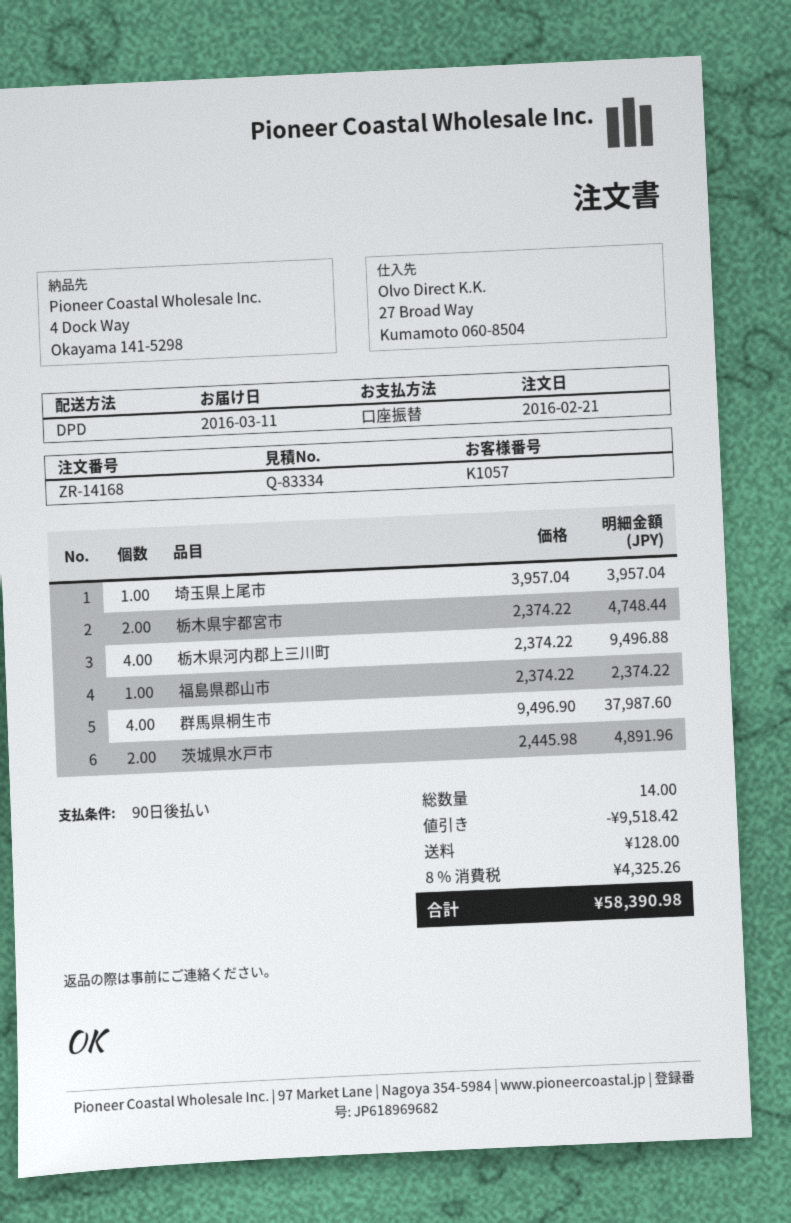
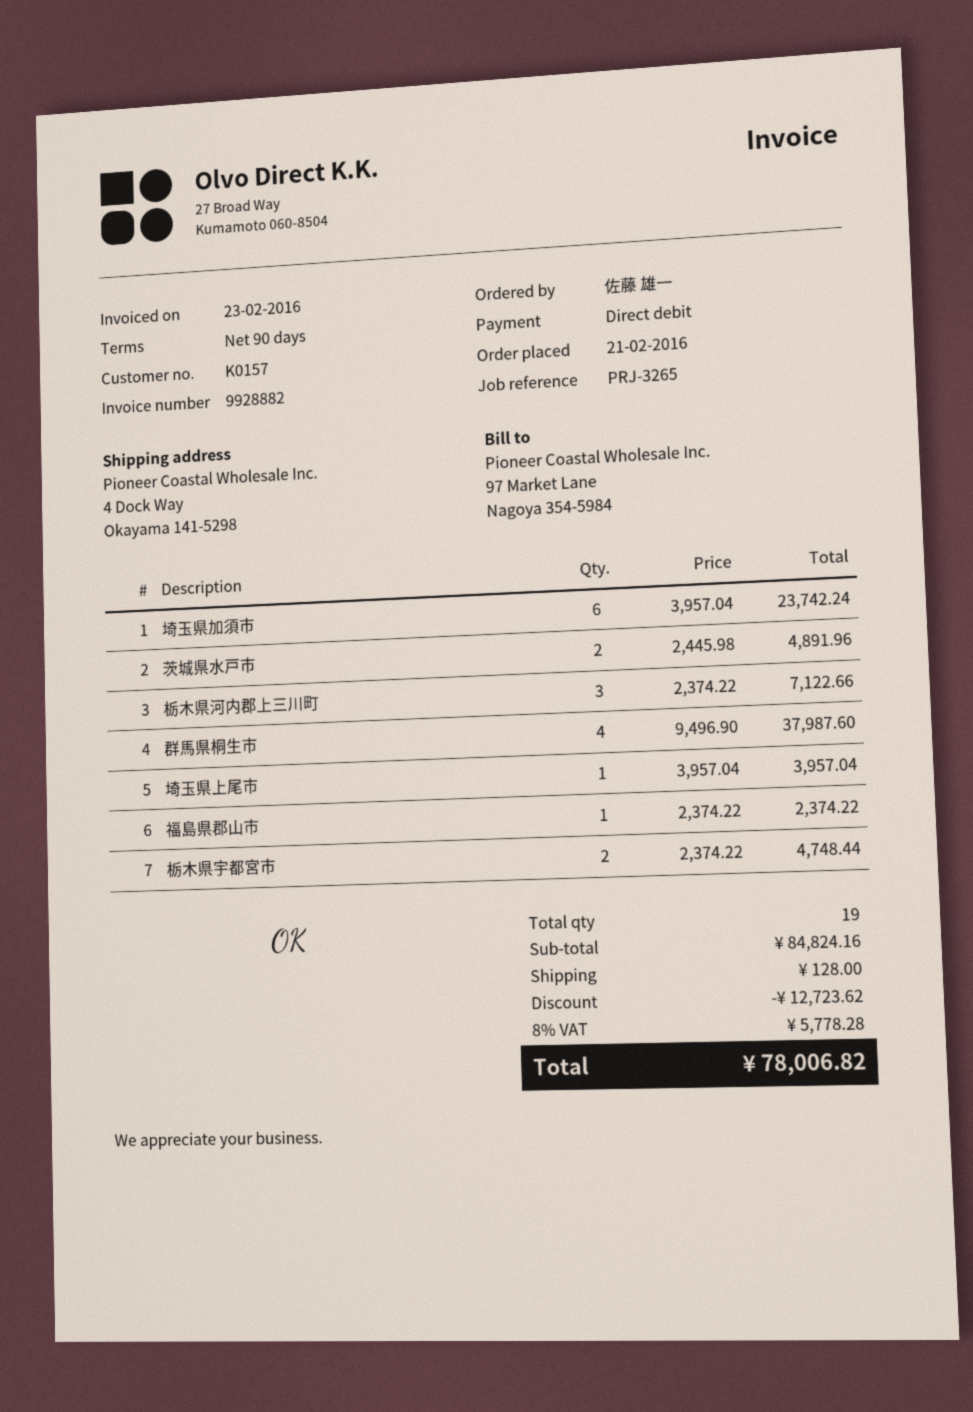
customer number: K1057 -> K0157
栃木県河内郡上三川町: 4 x 2374.22 = 9496.88 -> 3 x 2374.22 = 7122.66
埼玉県加須市: none -> 6 x 3957.04 = 23742.24
total quantity: 14 -> 19
discount: 9518.42 -> 12723.62
tax: 8% = 4325.26 -> 8% = 5778.28
total: 58390.98 -> 78006.82

